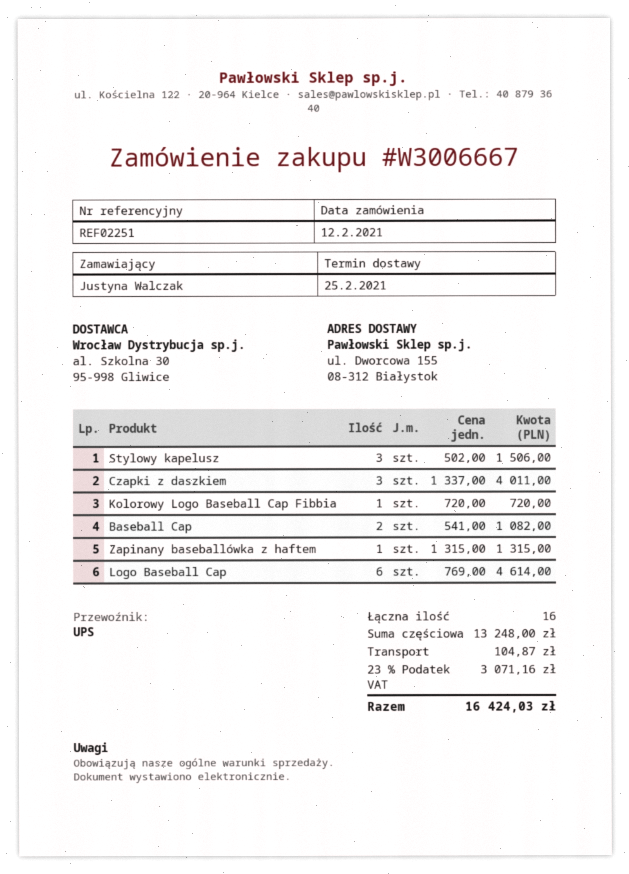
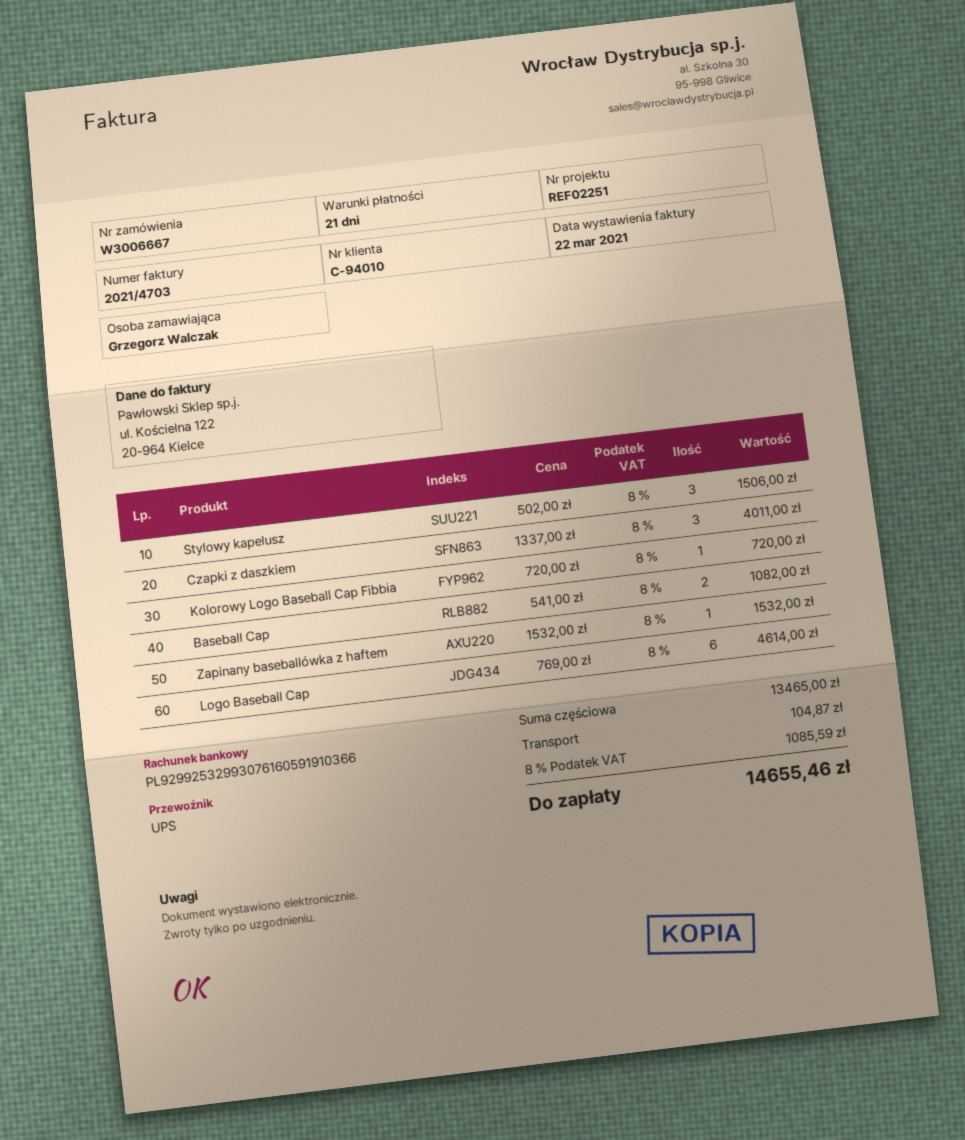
ordered by: Justyna Walczak -> Grzegorz Walczak
Zapinany baseballówka z haftem: 1 x 1315.00 = 1315.00 -> 1 x 1532.00 = 1532.00
subtotal: 13248.00 -> 13465.00
tax: 23% = 3071.16 -> 8% = 1085.59
total: 16424.03 -> 14655.46

